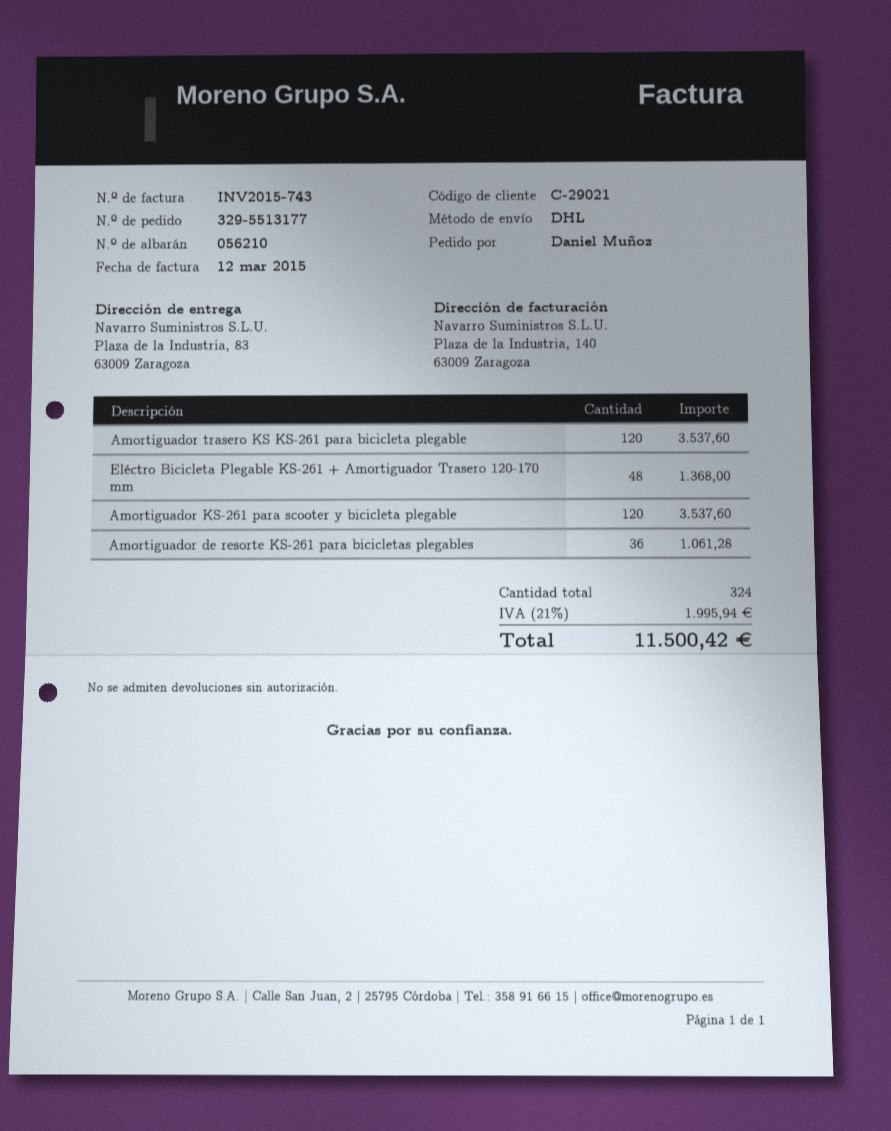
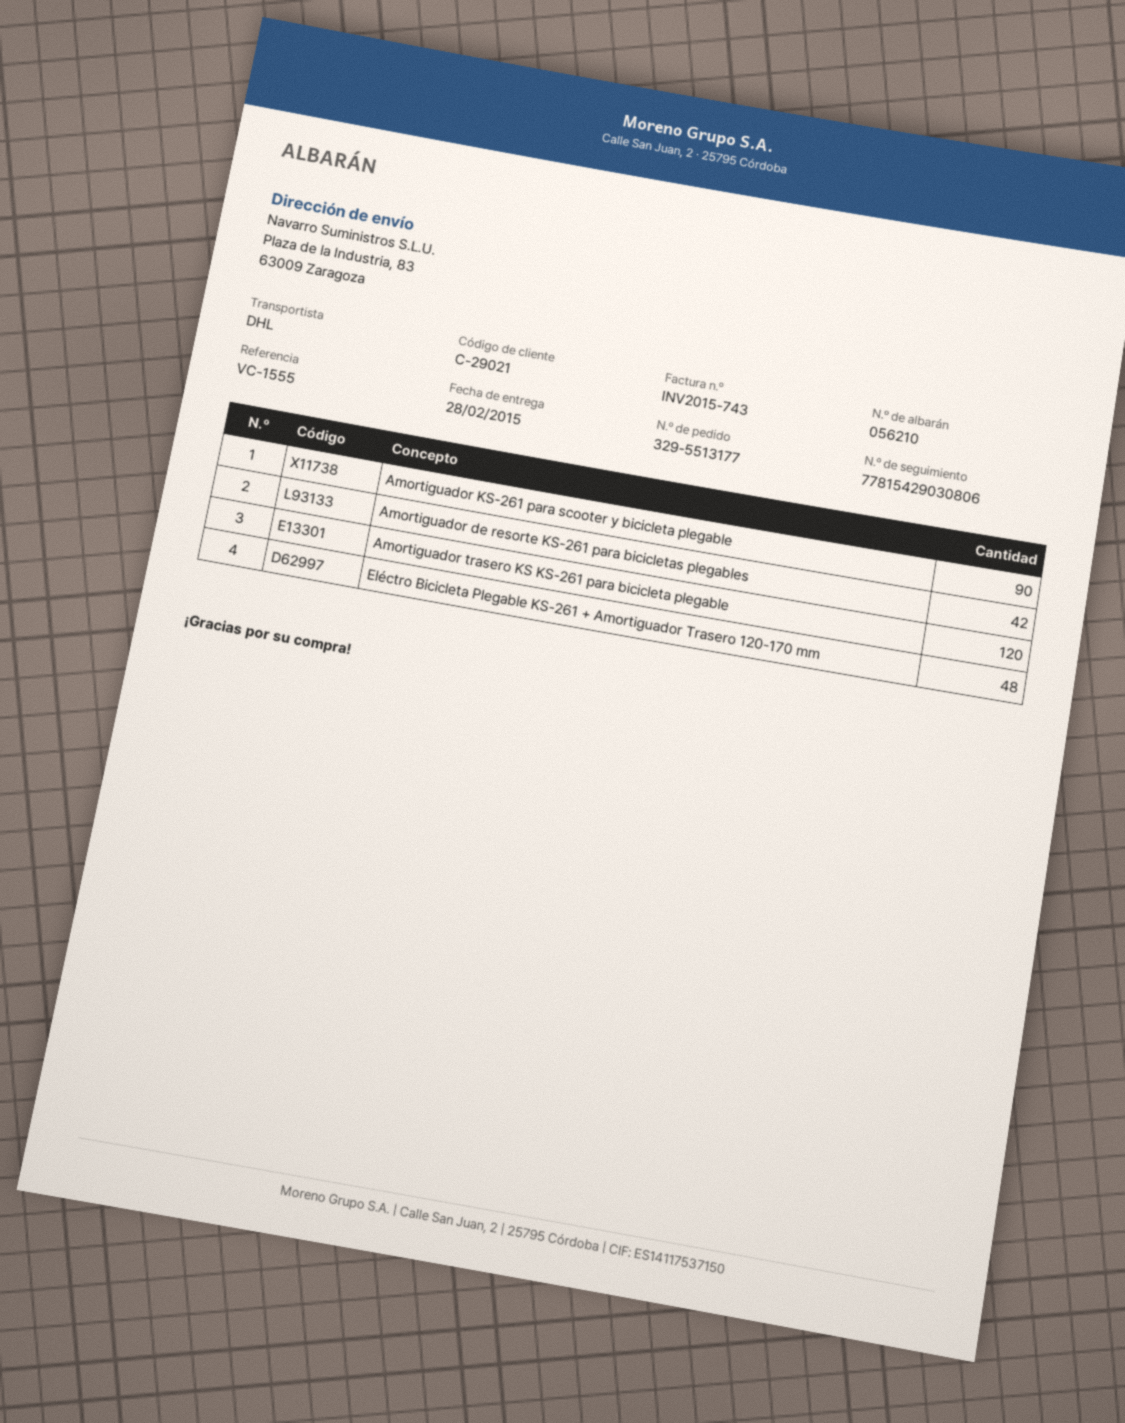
Amortiguador KS-261 para scooter y bicicleta plegable: 120 -> 90
Amortiguador de resorte KS-261 para bicicletas plegables: 36 -> 42

